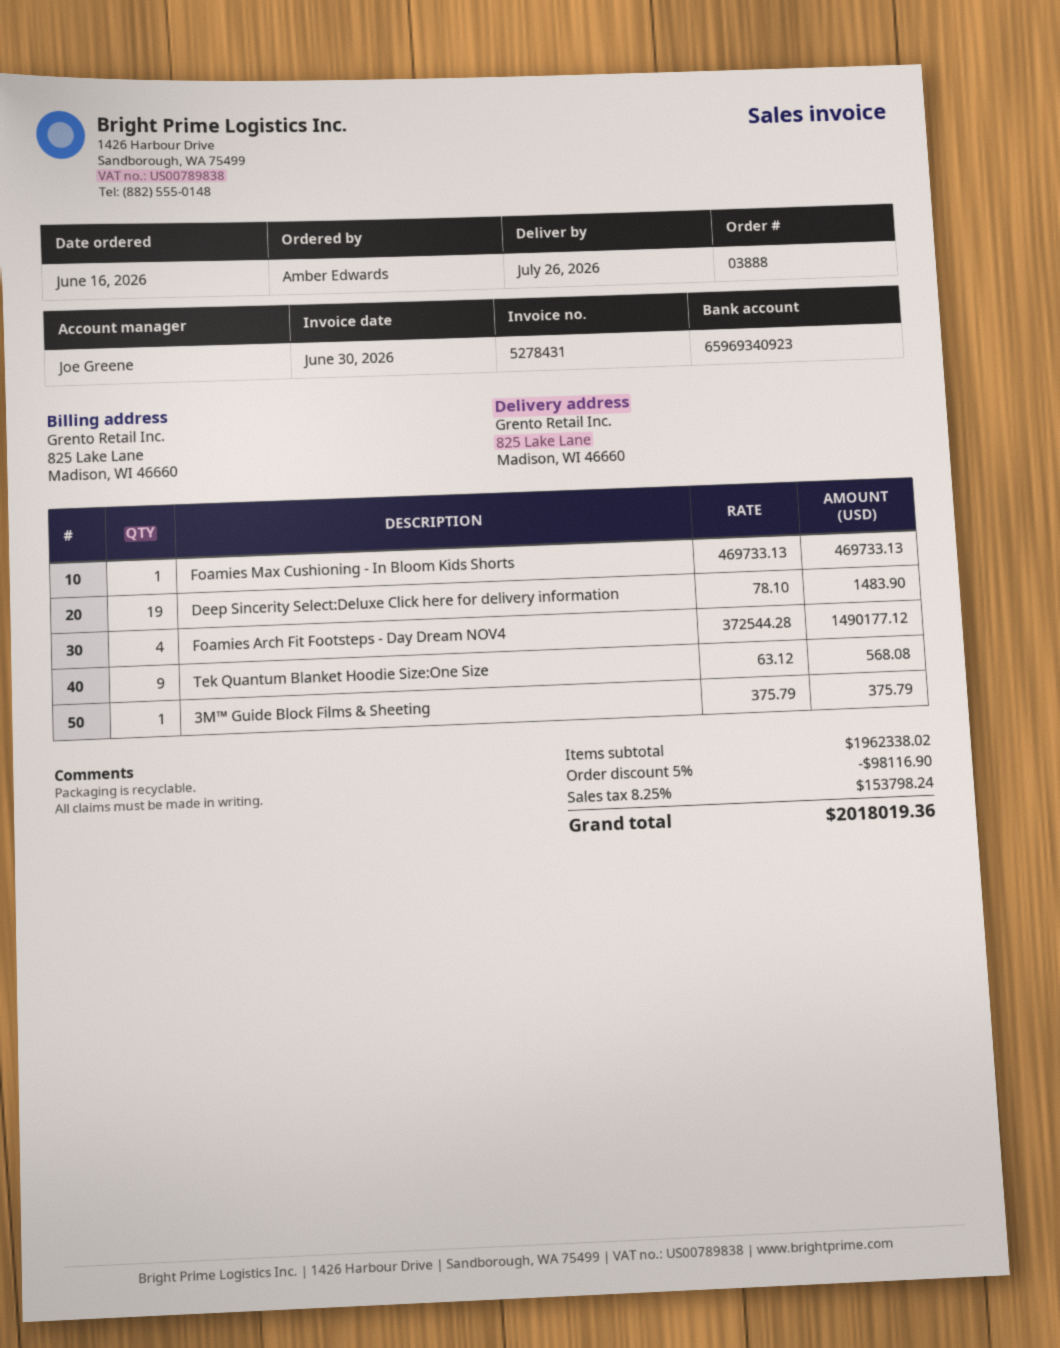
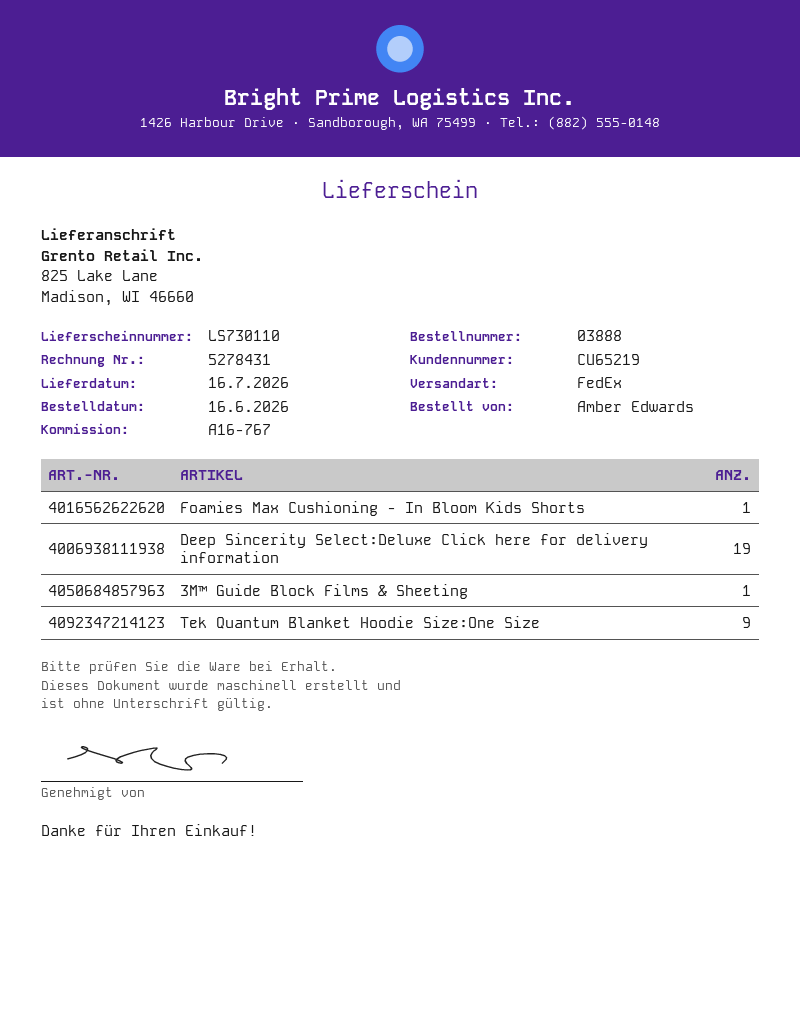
delivery date: 2026-07-26 -> 2026-07-16
Foamies Arch Fit Footsteps - Day Dream NOV4: 4 -> none

